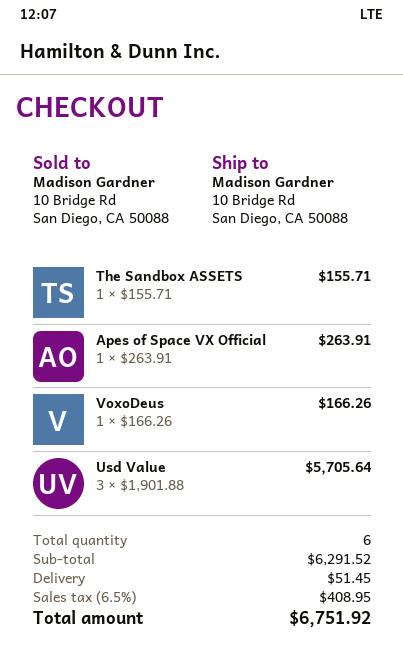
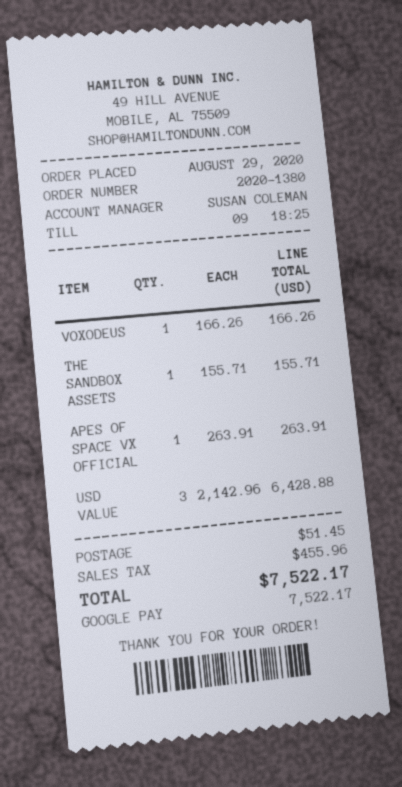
Usd Value: 3 x 1901.88 = 5705.64 -> 3 x 2142.96 = 6428.88
tax: 408.95 -> 455.96
total: 6751.92 -> 7522.17

